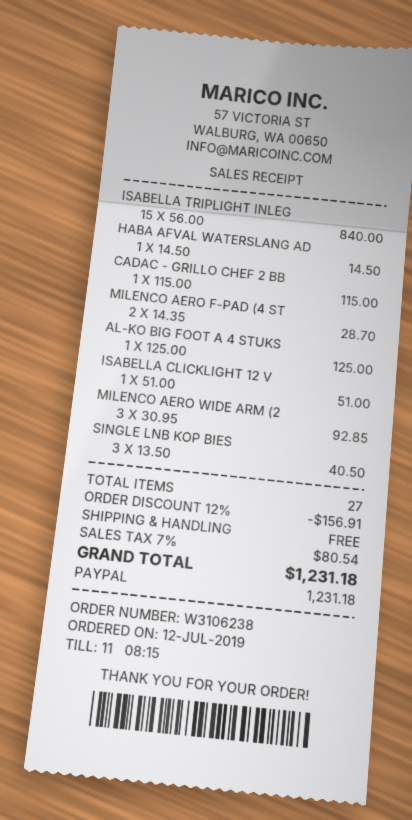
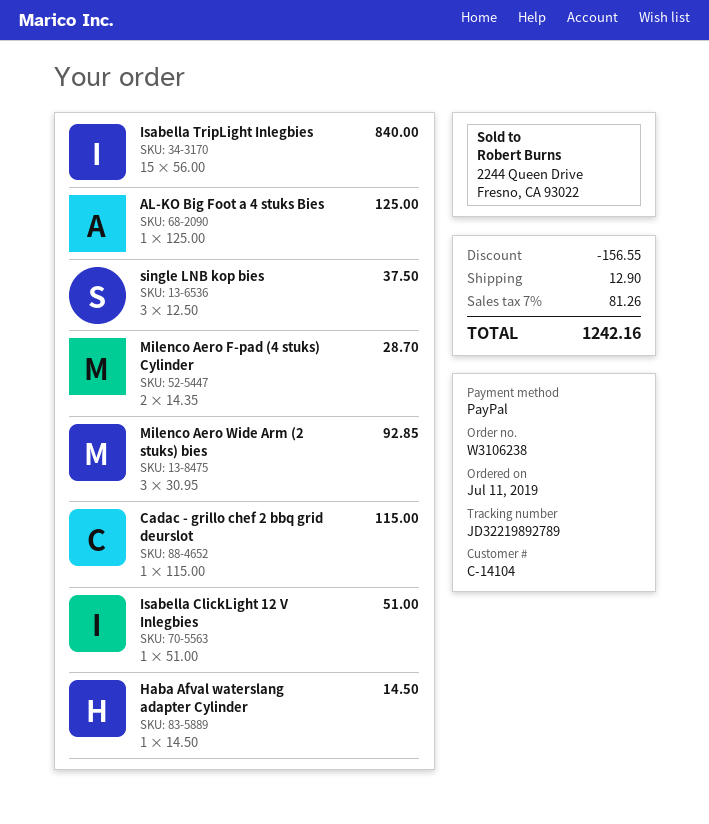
order date: 2019-07-12 -> 2019-07-11
SINGLE LNB KOP BIES: 3 x 13.50 = 40.50 -> 3 x 12.50 = 37.50
discount: 156.91 -> 156.55
shipping: 0.00 -> 12.90
tax: 7% = 80.54 -> 7% = 81.26
total: 1231.18 -> 1242.16

